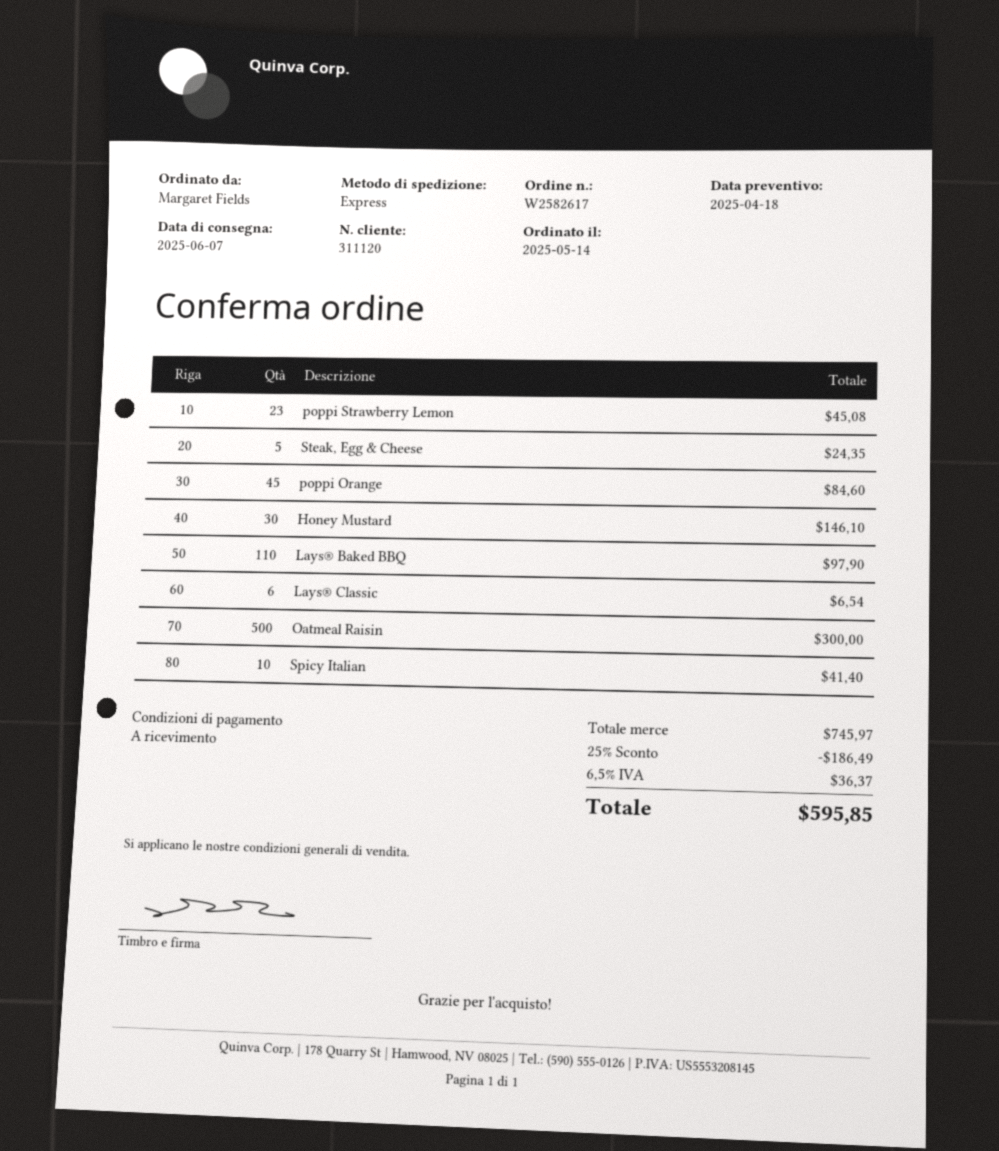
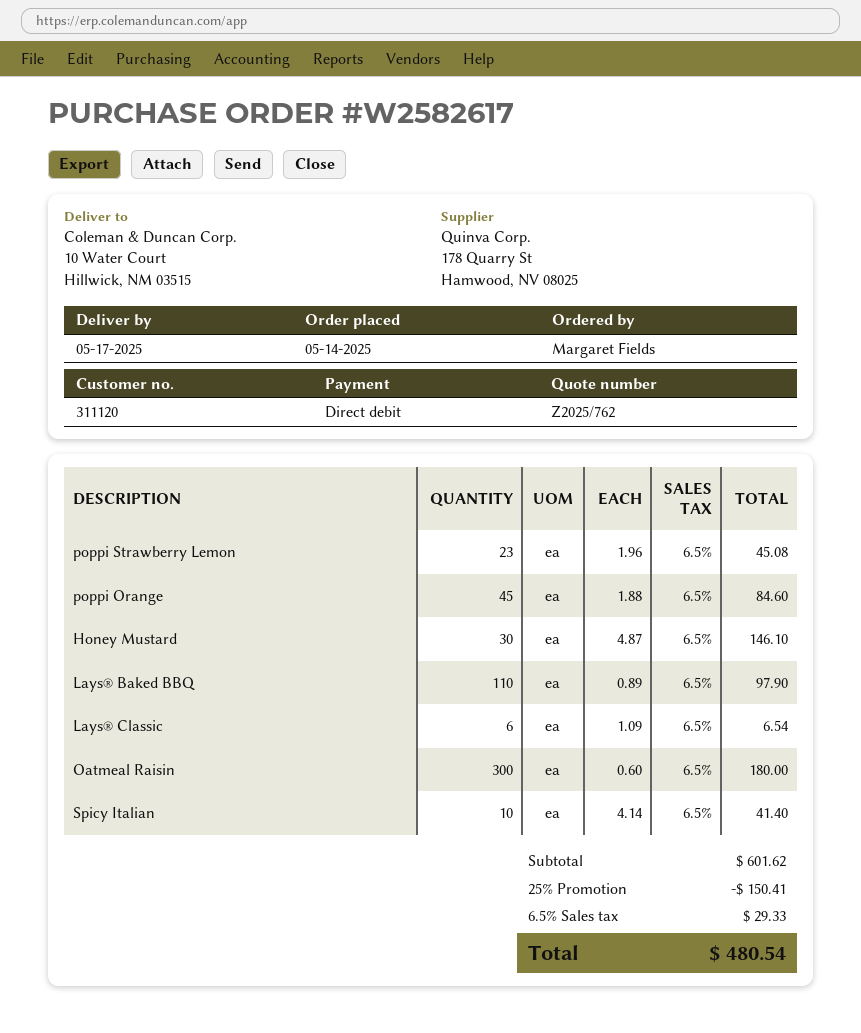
delivery date: 2025-06-07 -> 2025-05-17
Steak, Egg & Cheese: 5 for 24.35 -> none
Oatmeal Raisin: 500 for 300.00 -> 300 for 180.00
subtotal: 745.97 -> 601.62
discount: 25% = 186.49 -> 25% = 150.41
tax: 6.5% = 36.37 -> 6.5% = 29.33
total: 595.85 -> 480.54

